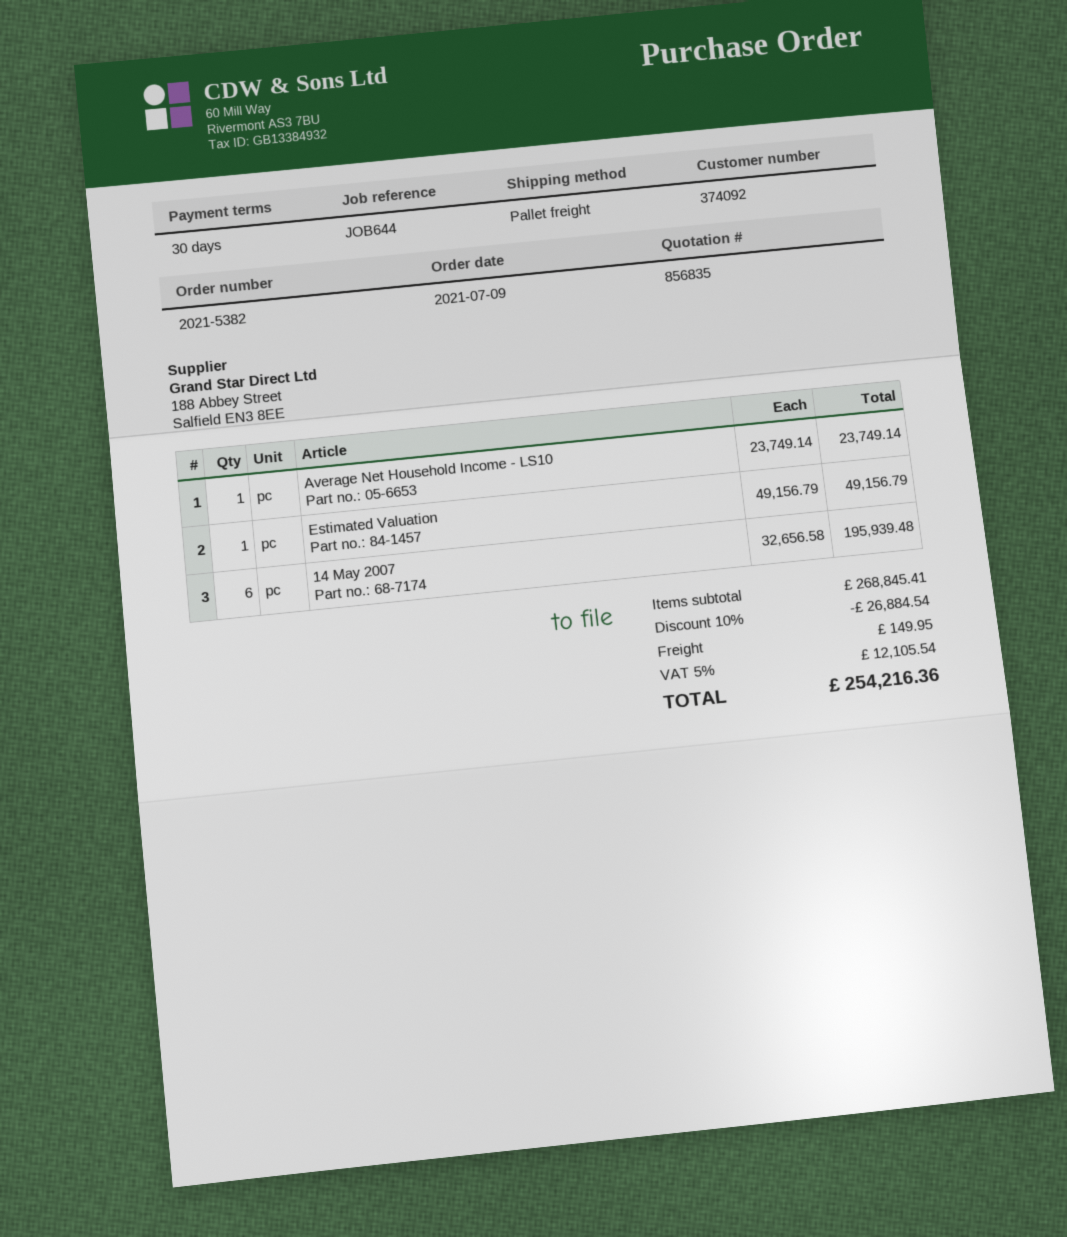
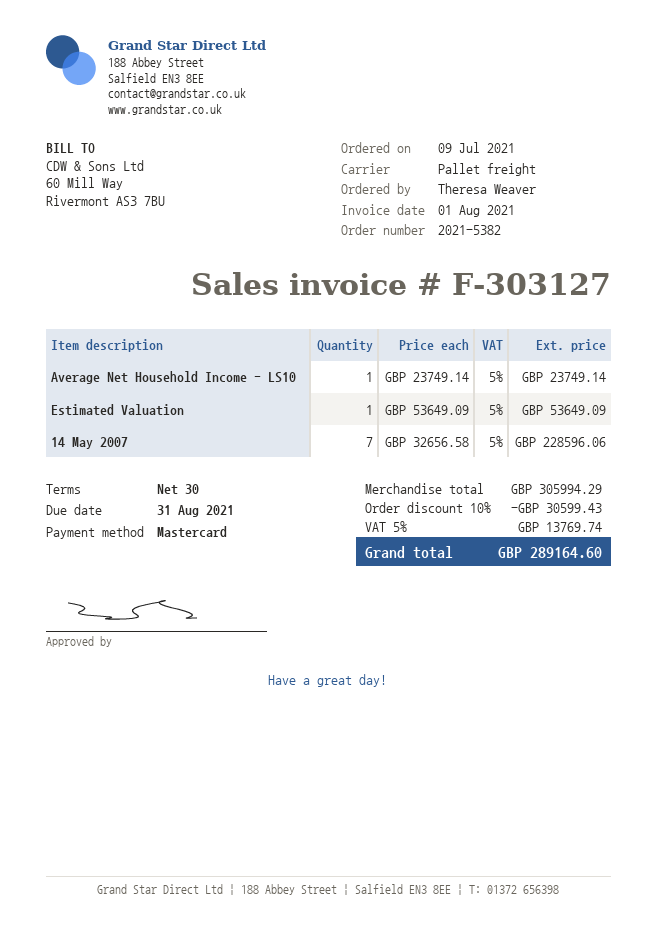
Estimated Valuation: 1 x 49156.79 = 49156.79 -> 1 x 53649.09 = 53649.09
14 May 2007: 6 x 32656.58 = 195939.48 -> 7 x 32656.58 = 228596.06
subtotal: 268845.41 -> 305994.29
discount: 10% = 26884.54 -> 10% = 30599.43
shipping: 149.95 -> none
tax: 5% = 12105.54 -> 5% = 13769.74
total: 254216.36 -> 289164.60

